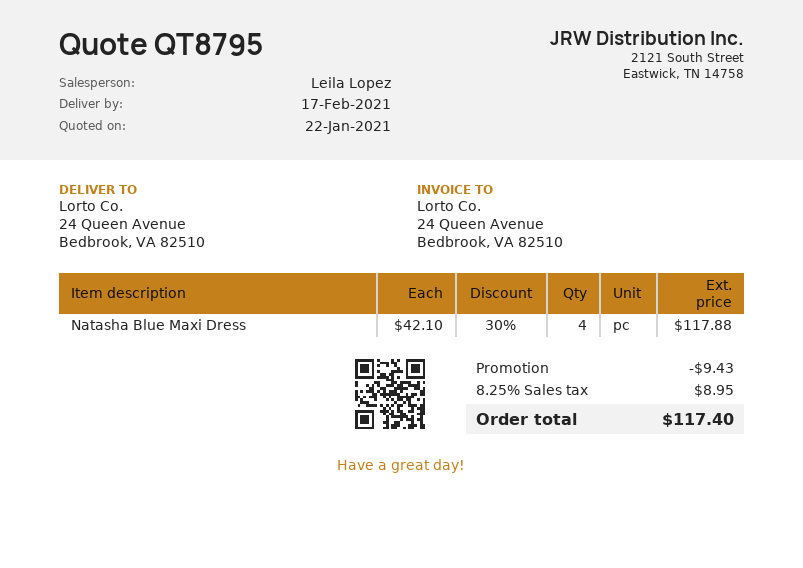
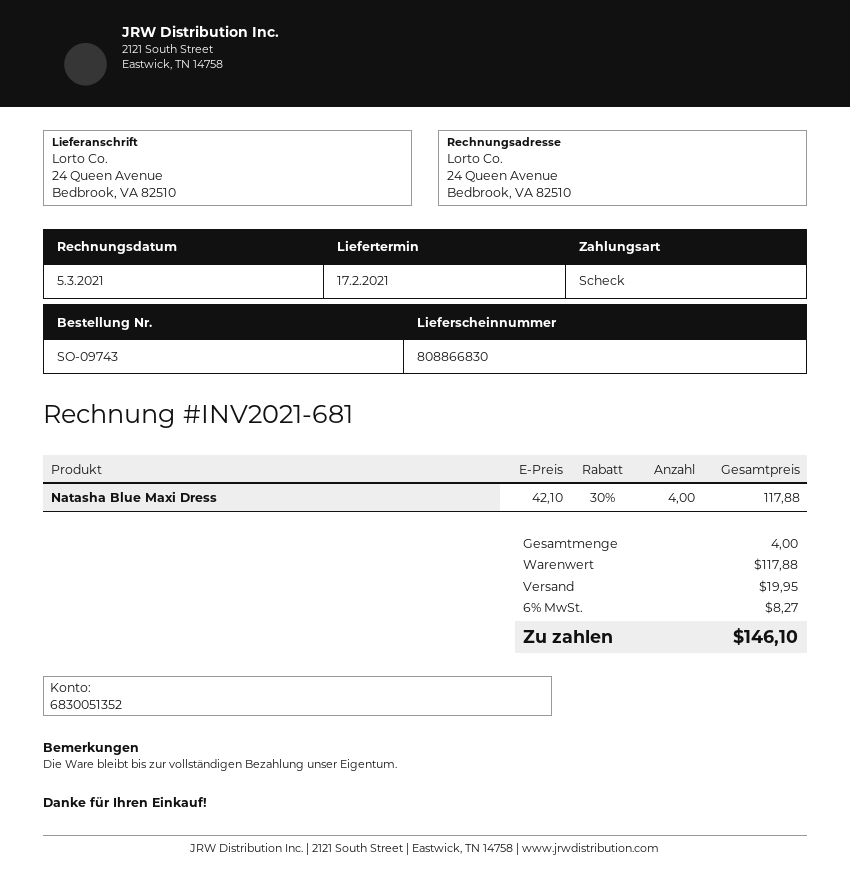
discount: 9.43 -> none
shipping: none -> 19.95
tax: 8.25% = 8.95 -> 6% = 8.27
total: 117.40 -> 146.10

